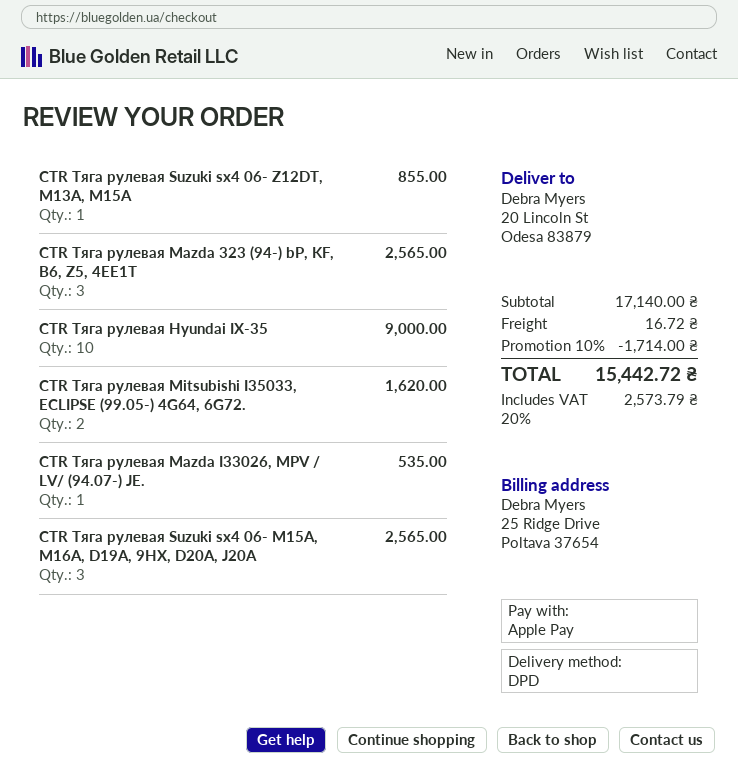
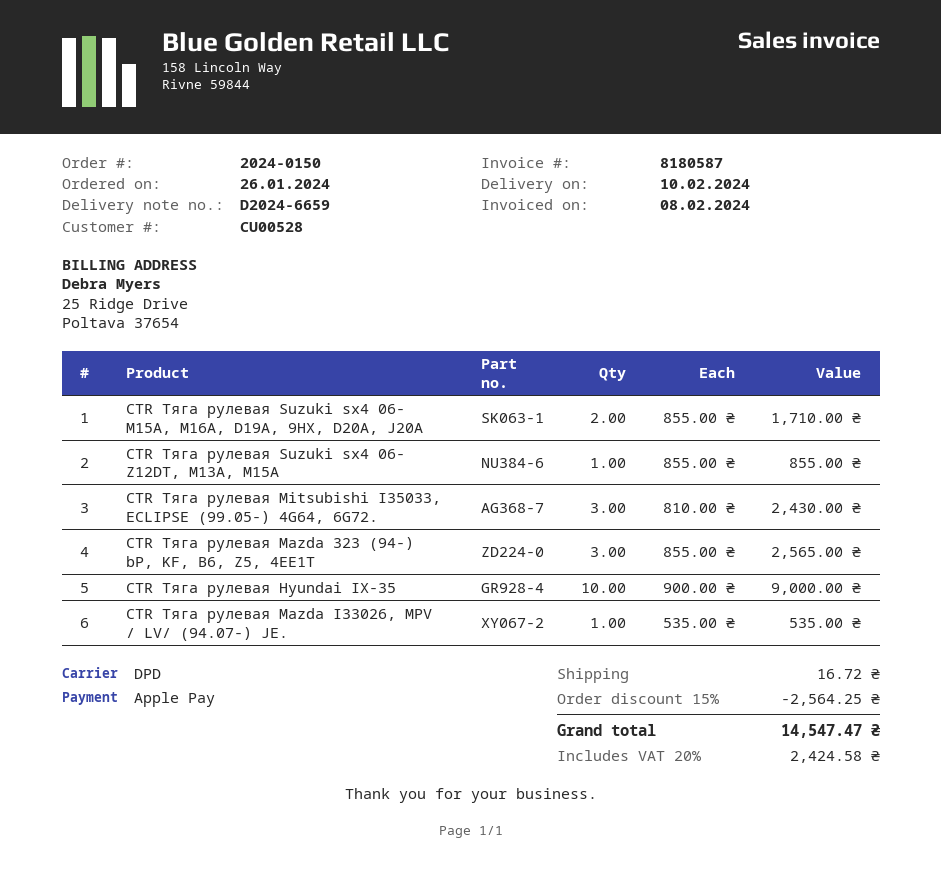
CTR Тяга рулевая Mitsubishi I35033, ECLIPSE (99.05-) 4G64, 6G72.: 2 for 1620.00 -> 3 for 2430.00
CTR Тяга рулевая Suzuki sx4 06- M15A, M16A, D19A, 9HX, D20A, J20A: 3 for 2565.00 -> 2 for 1710.00
discount: 10% = 1714.00 -> 15% = 2564.25
tax: 20% = 2573.79 -> 20% = 2424.58
total: 15442.72 -> 14547.47

